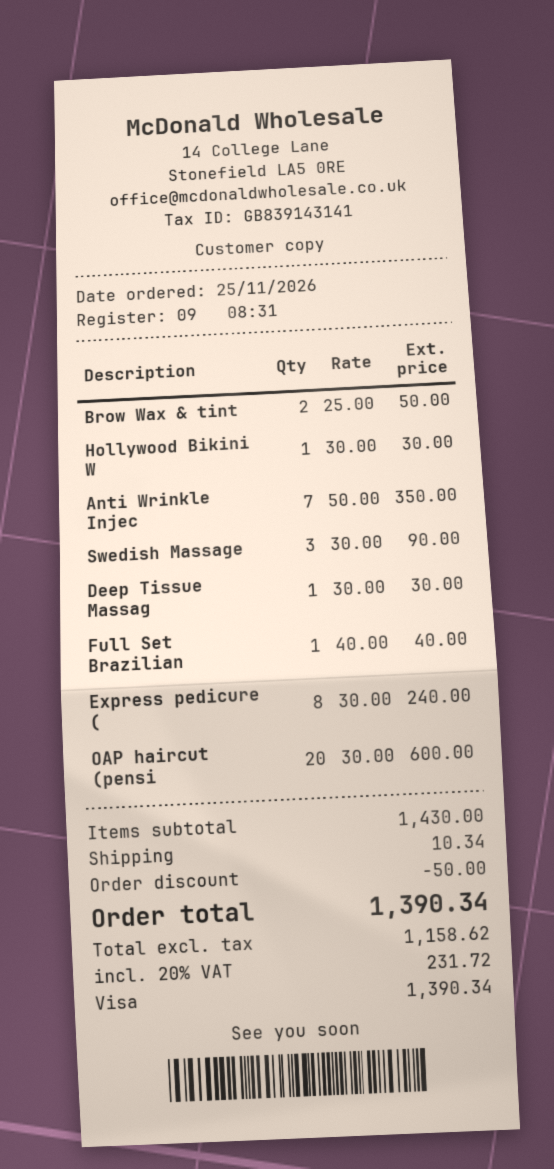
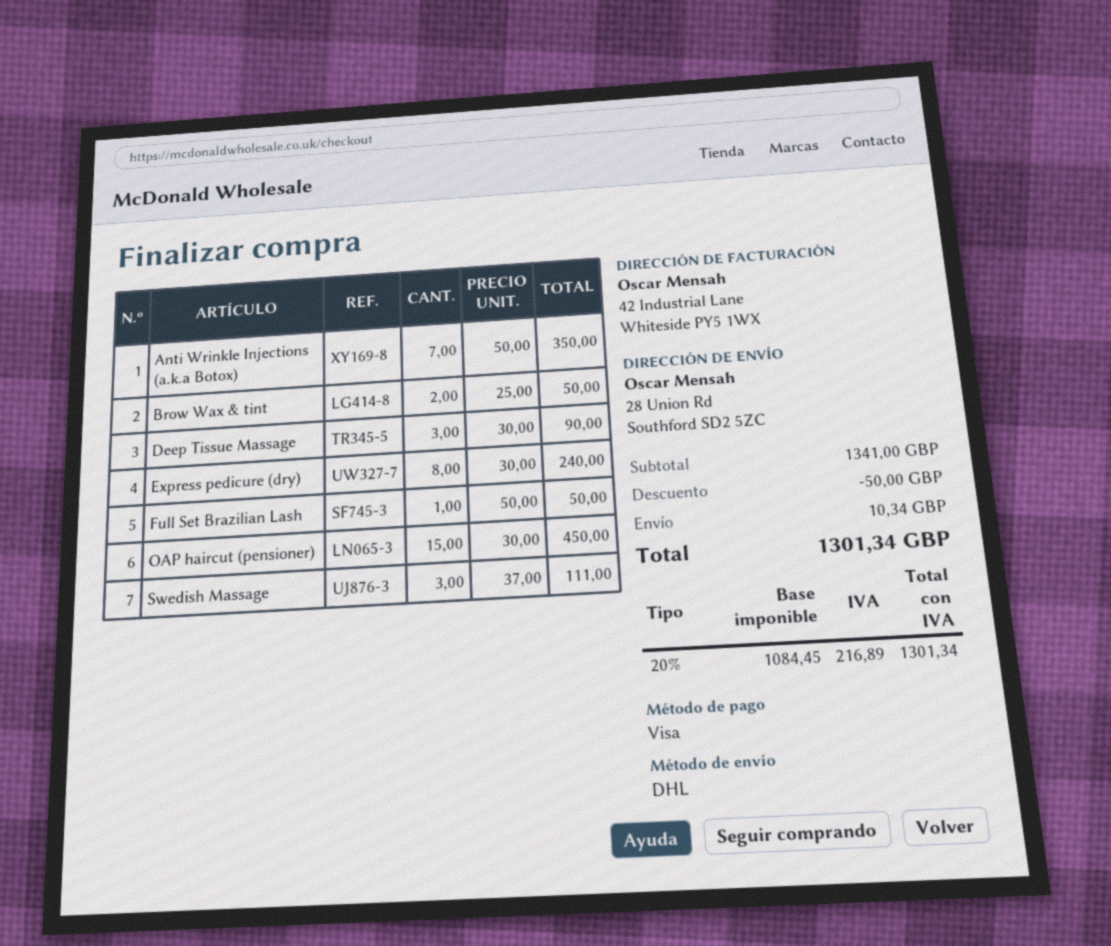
Hollywood Bikini W: 1 x 30.00 = 30.00 -> none
Swedish Massage: 3 x 30.00 = 90.00 -> 3 x 37.00 = 111.00
Deep Tissue Massag: 1 x 30.00 = 30.00 -> 3 x 30.00 = 90.00
Full Set Brazilian: 1 x 40.00 = 40.00 -> 1 x 50.00 = 50.00
OAP haircut (pensi: 20 x 30.00 = 600.00 -> 15 x 30.00 = 450.00
subtotal: 1430.00 -> 1341.00
net: 1158.62 -> 1084.45
tax: 20% = 231.72 -> 20% = 216.89
total: 1390.34 -> 1301.34

